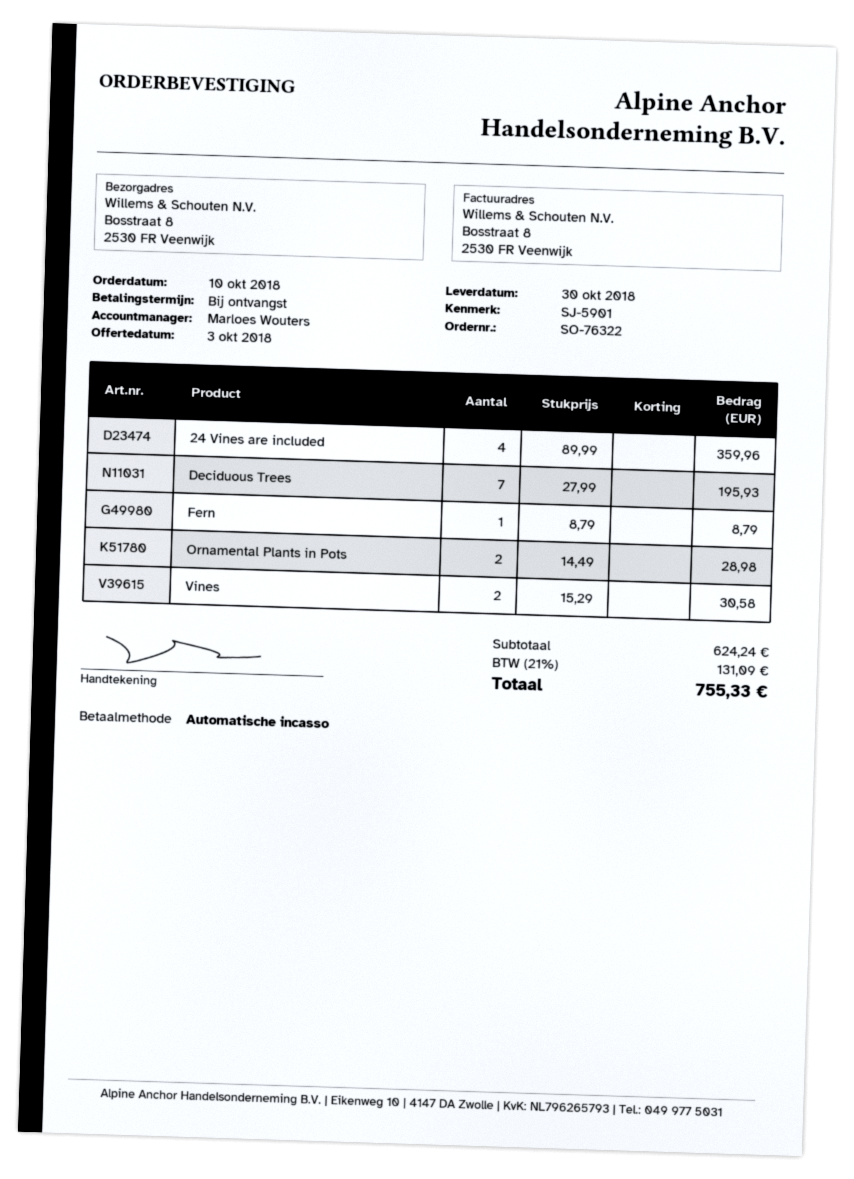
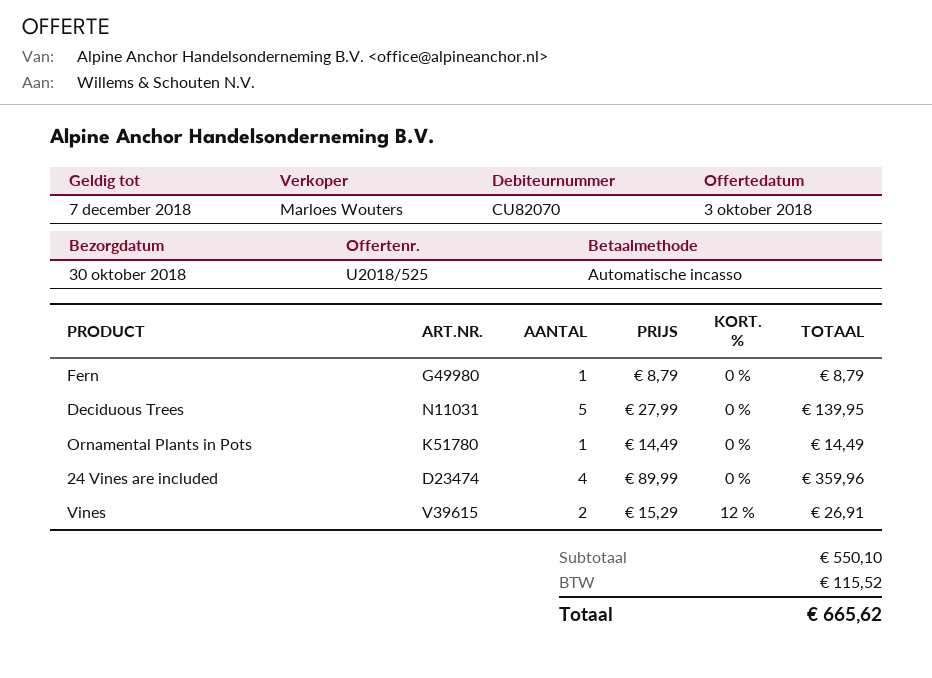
Deciduous Trees: 7 x 27.99 = 195.93 -> 5 x 27.99 = 139.95
Ornamental Plants in Pots: 2 x 14.49 = 28.98 -> 1 x 14.49 = 14.49
Vines: 2 x 15.29 = 30.58 -> 2 x 15.29 - 12% = 26.91
subtotal: 624.24 -> 550.10
tax: 131.09 -> 115.52
total: 755.33 -> 665.62

